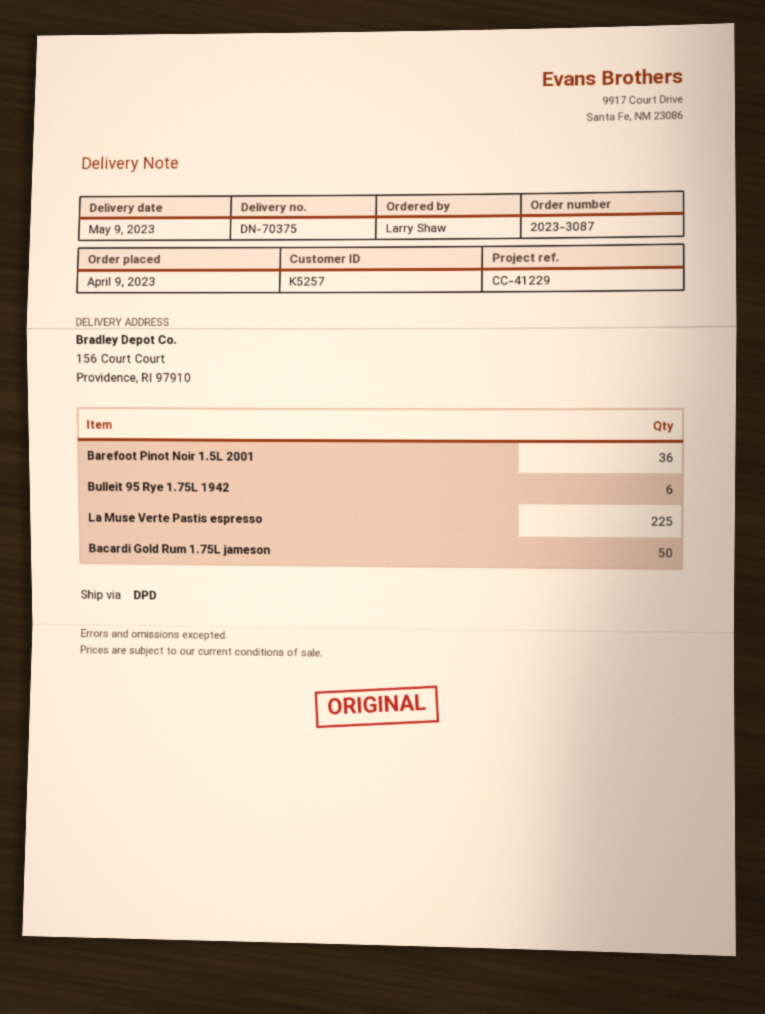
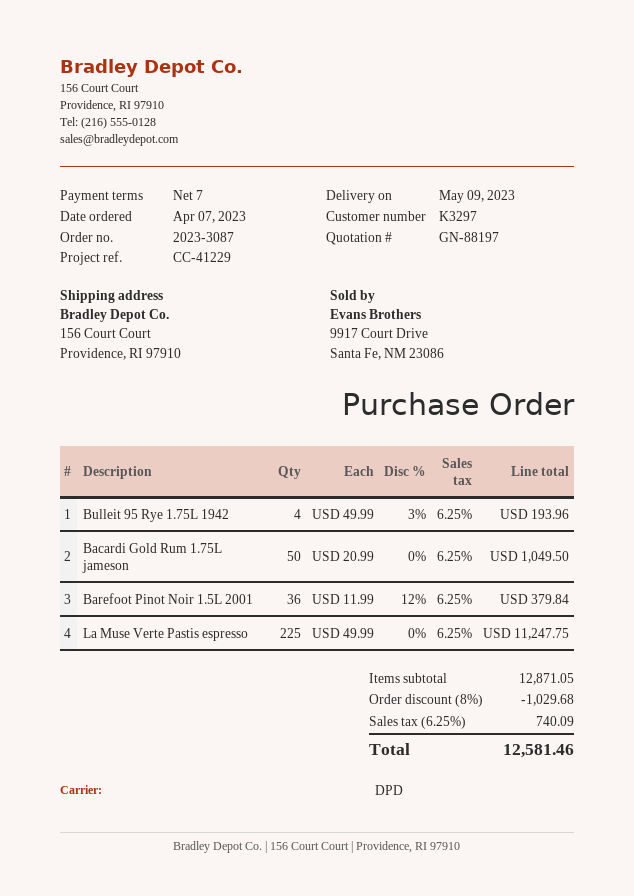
order date: 2023-04-09 -> 2023-04-07
customer number: K5257 -> K3297
Bulleit 95 Rye 1.75L 1942: 6 -> 4

